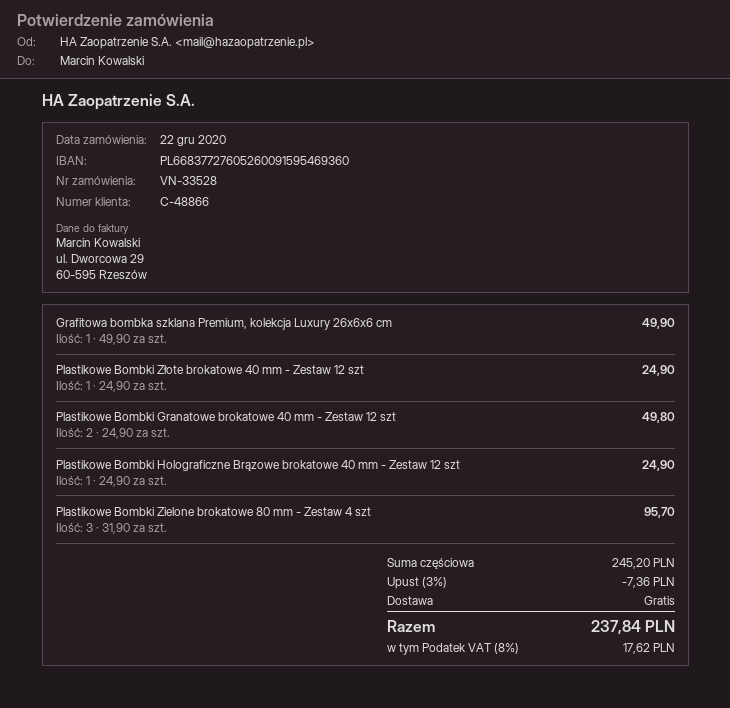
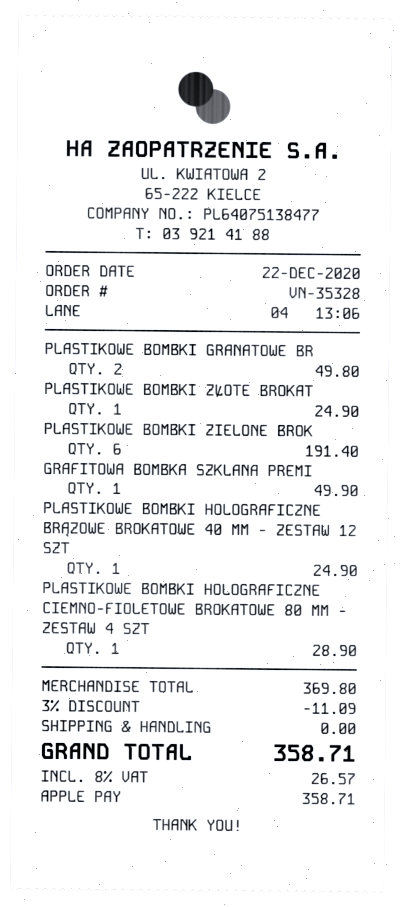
order number: VN-33528 -> VN-35328
Plastikowe Bombki Zielone brokatowe 80 mm - Zestaw 4 szt: 3 for 95.70 -> 6 for 191.40
PLASTIKOWE BOMBKI HOLOGRAFICZNE CIEMNO-FIOLETOWE BROKATOWE 80 MM - ZESTAW 4 SZT: none -> 1 for 28.90
subtotal: 245.20 -> 369.80
discount: 3% = 7.36 -> 3% = 11.09
tax: 8% = 17.62 -> 8% = 26.57
total: 237.84 -> 358.71

